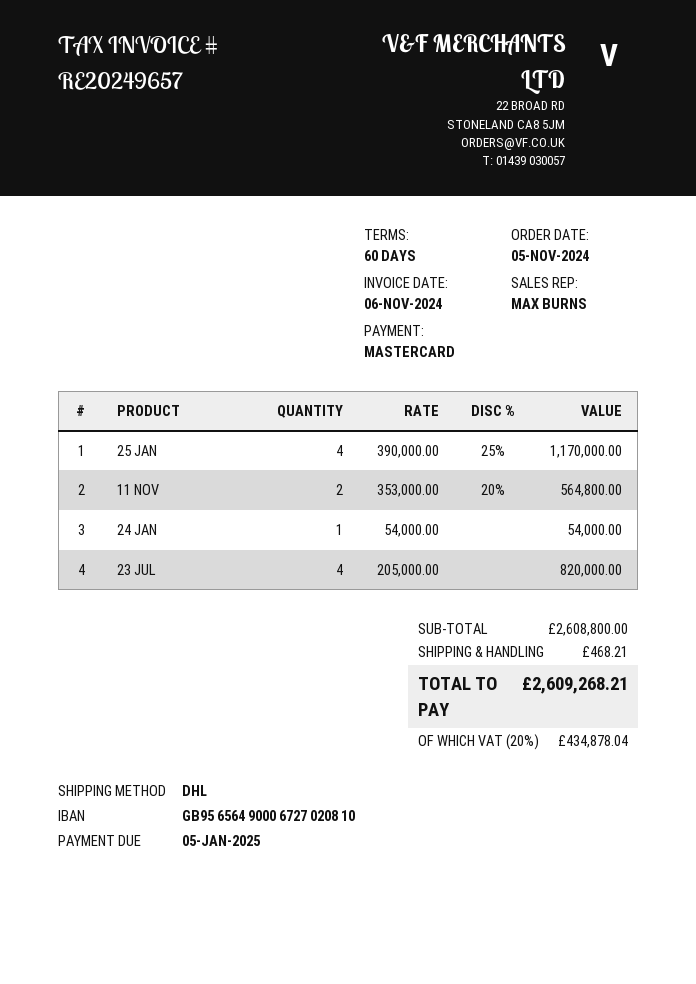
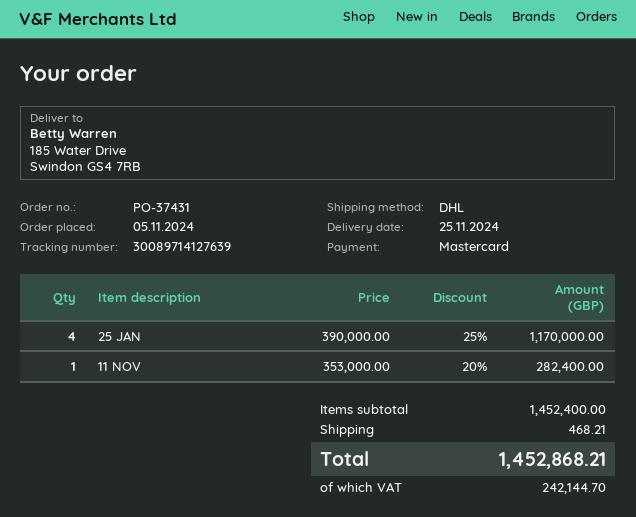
11 NOV: 2 x 353000.00 - 20% = 564800.00 -> 1 x 353000.00 - 20% = 282400.00
24 JAN: 1 x 54000.00 = 54000.00 -> none
23 JUL: 4 x 205000.00 = 820000.00 -> none
subtotal: 2608800.00 -> 1452400.00
tax: 434878.04 -> 242144.70
total: 2609268.21 -> 1452868.21

